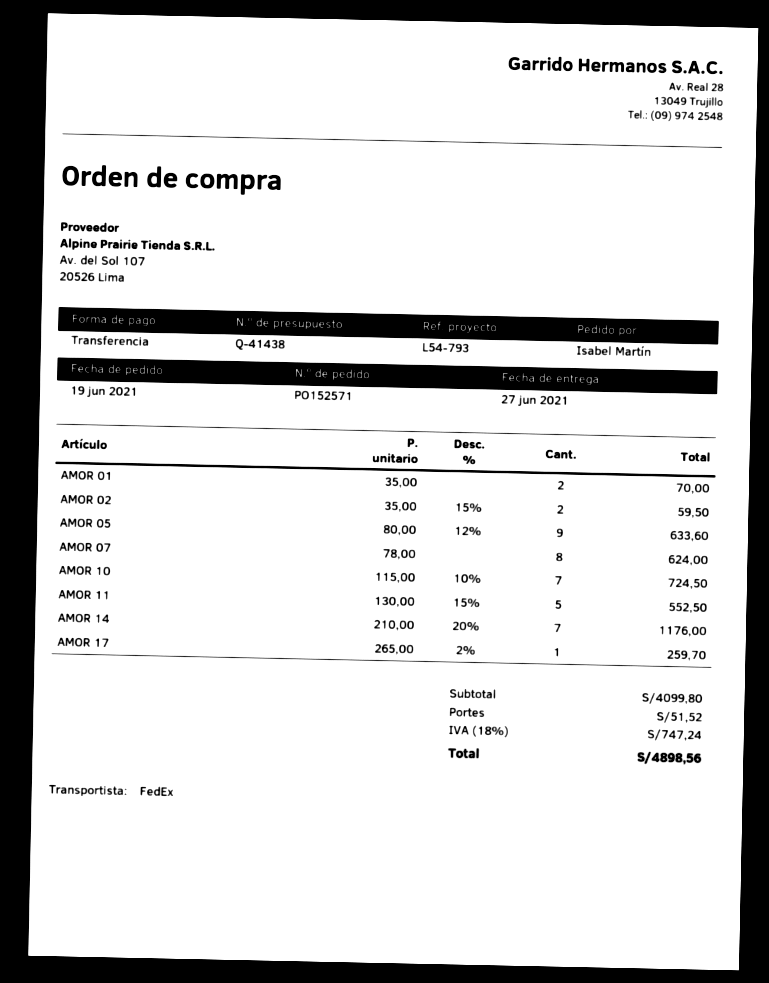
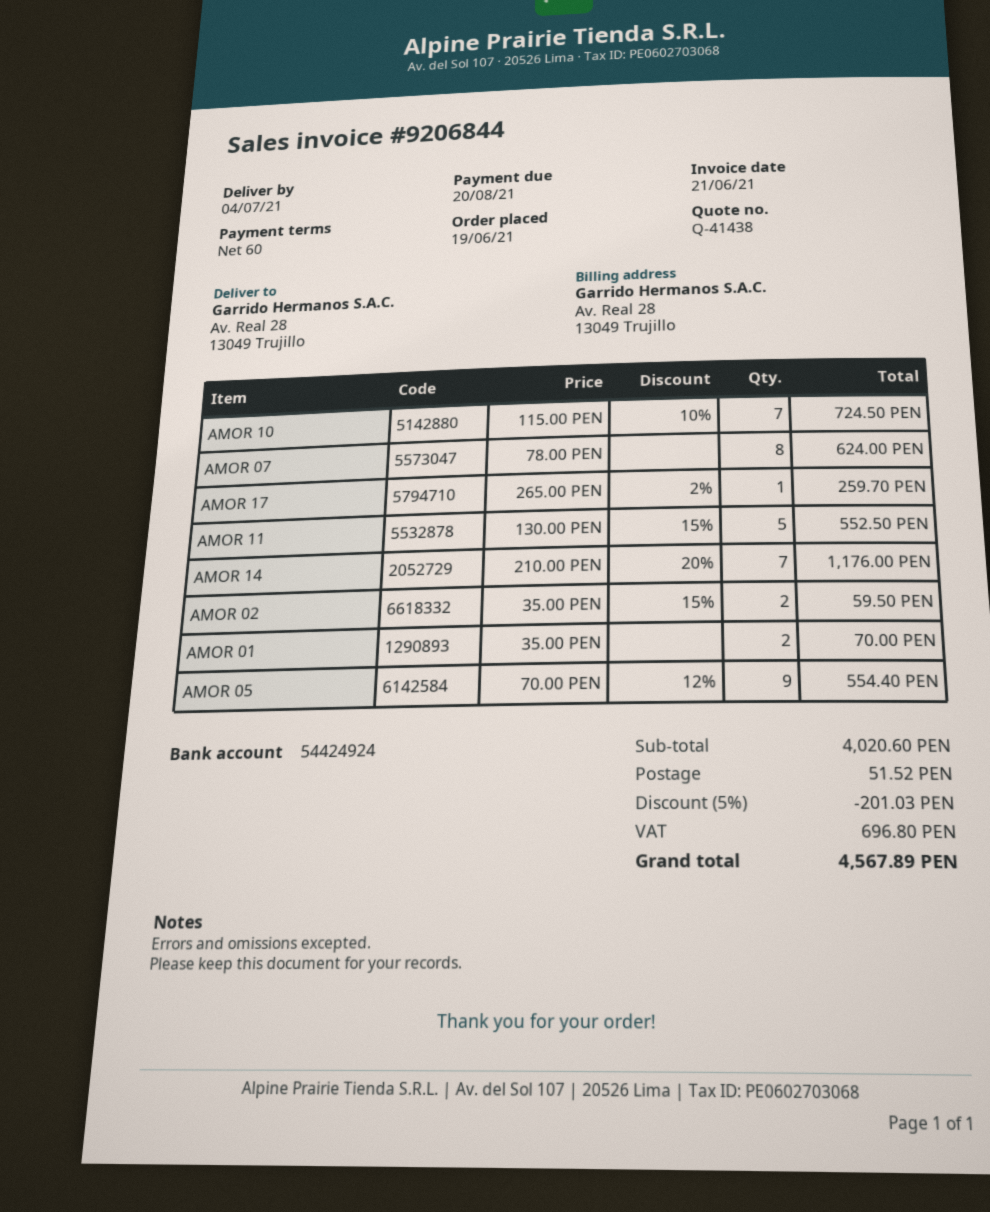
delivery date: 2021-06-27 -> 2021-07-04
AMOR 05: 9 x 80.00 - 12% = 633.60 -> 9 x 70.00 - 12% = 554.40
subtotal: 4099.80 -> 4020.60
discount: none -> 5% = 201.03
tax: 747.24 -> 696.80
total: 4898.56 -> 4567.89

